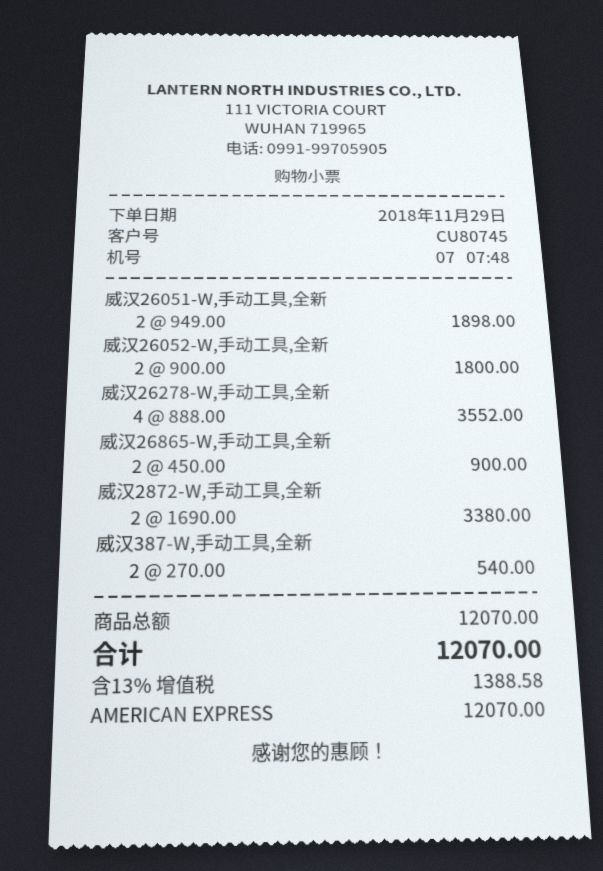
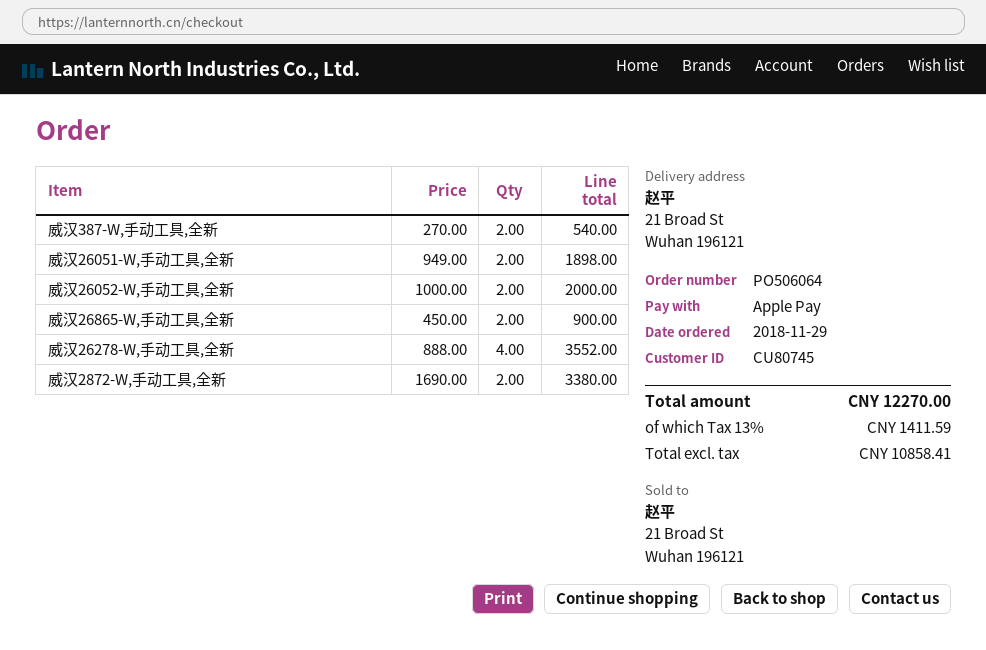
payment method: American Express -> Apple Pay
威汉26052-W,手动工具,全新: 2 x 900.00 = 1800.00 -> 2 x 1000.00 = 2000.00
tax: 13% = 1388.58 -> 13% = 1411.59
total: 12070.00 -> 12270.00

